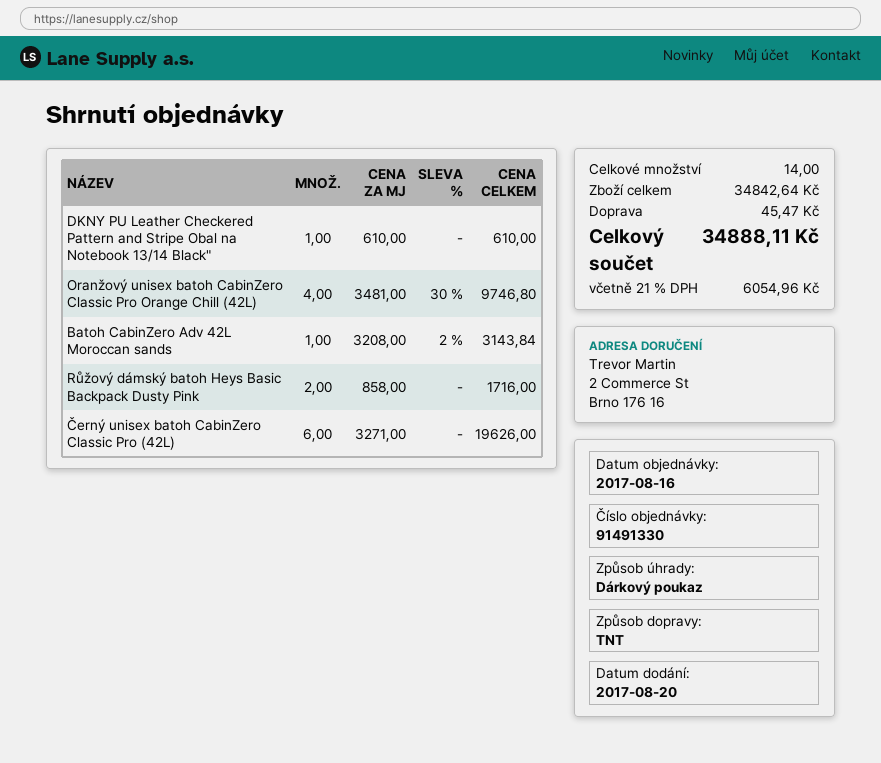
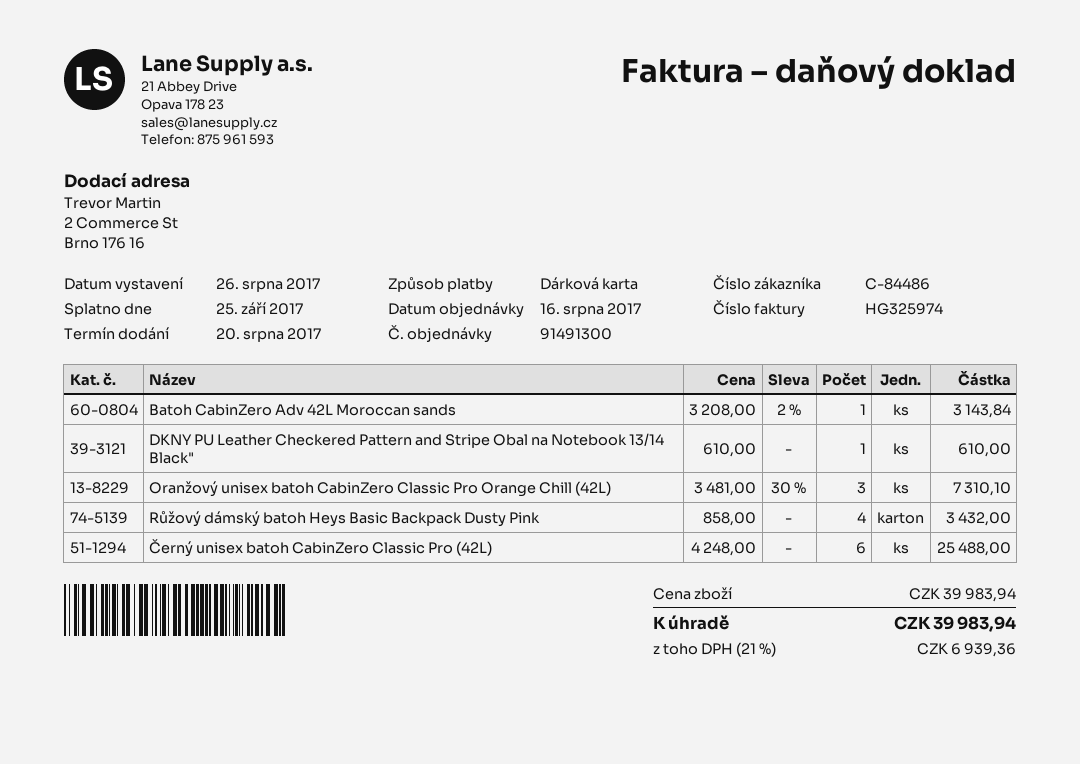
order number: 91491330 -> 91491300
Oranžový unisex batoh CabinZero Classic Pro Orange Chill (42L): 4 x 3481.00 - 30% = 9746.80 -> 3 x 3481.00 - 30% = 7310.10
Růžový dámský batoh Heys Basic Backpack Dusty Pink: 2 x 858.00 = 1716.00 -> 4 x 858.00 = 3432.00
Černý unisex batoh CabinZero Classic Pro (42L): 6 x 3271.00 = 19626.00 -> 6 x 4248.00 = 25488.00
subtotal: 34842.64 -> 39983.94
shipping: 45.47 -> none
tax: 21% = 6054.96 -> 21% = 6939.36
total: 34888.11 -> 39983.94

